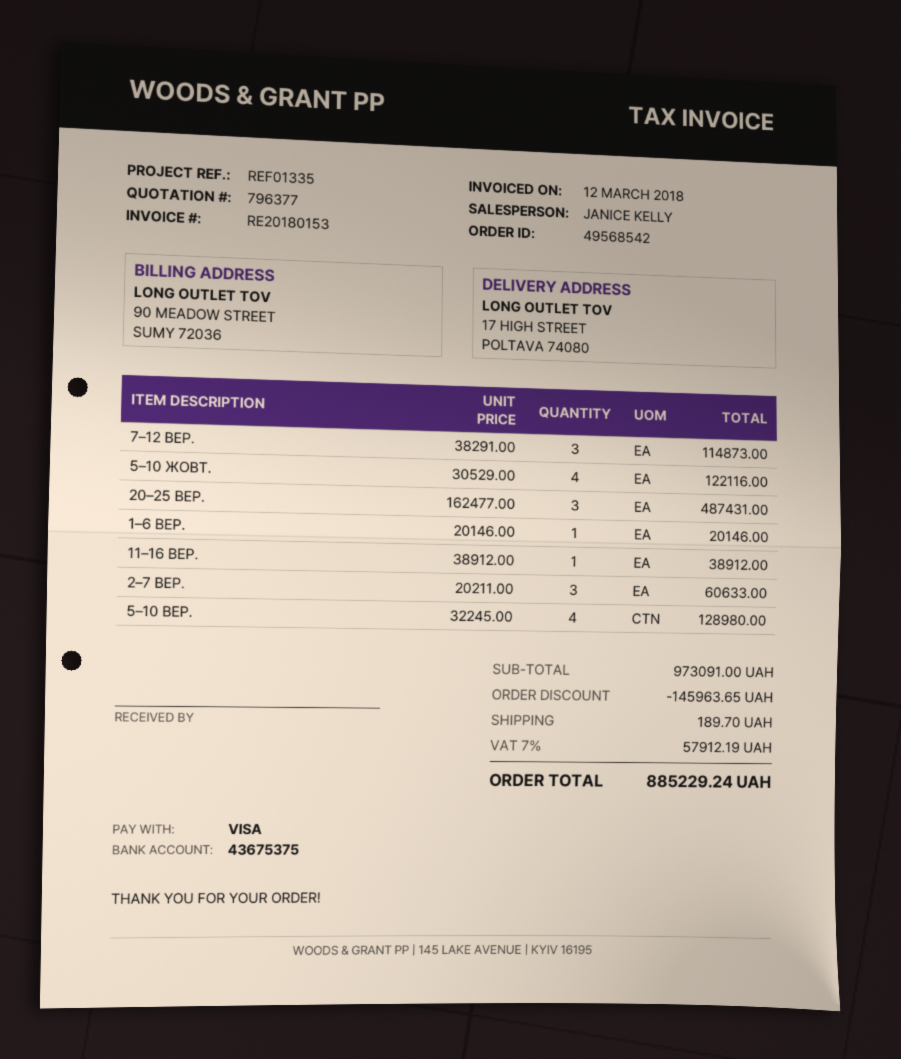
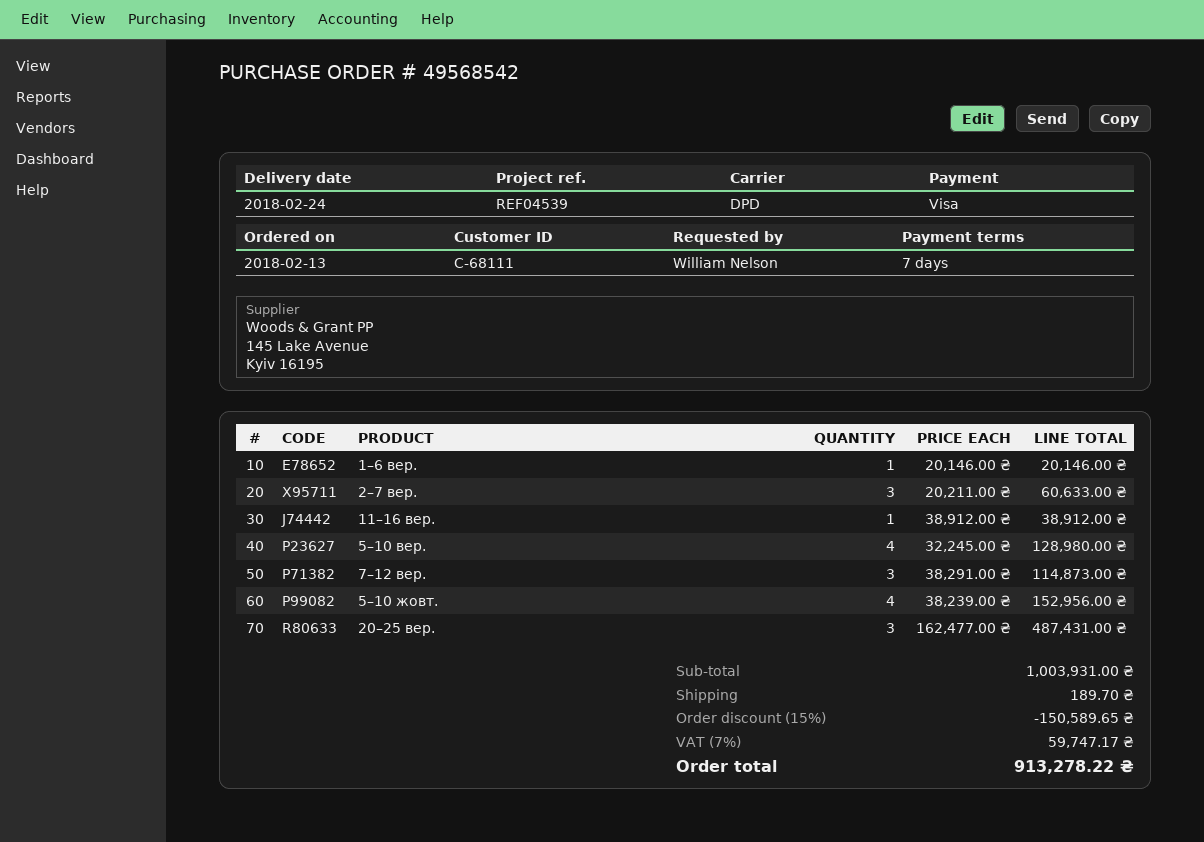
reference: REF01335 -> REF04539
5–10 ЖОВТ.: 4 x 30529.00 = 122116.00 -> 4 x 38239.00 = 152956.00
subtotal: 973091.00 -> 1003931.00
discount: 145963.65 -> 150589.65
tax: 7% = 57912.19 -> 7% = 59747.17
total: 885229.24 -> 913278.22

